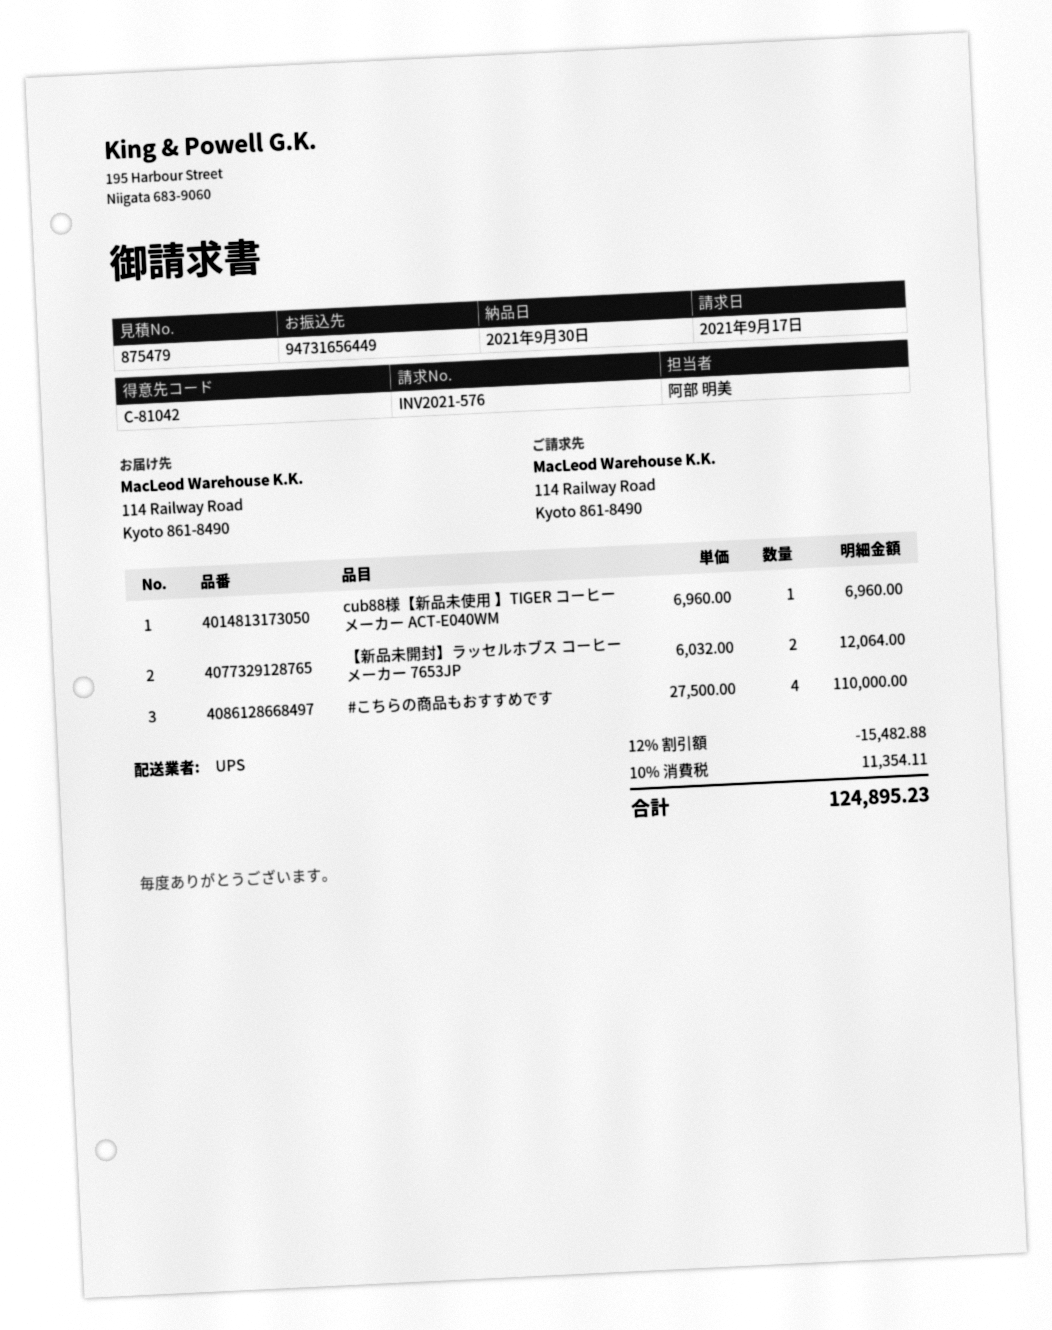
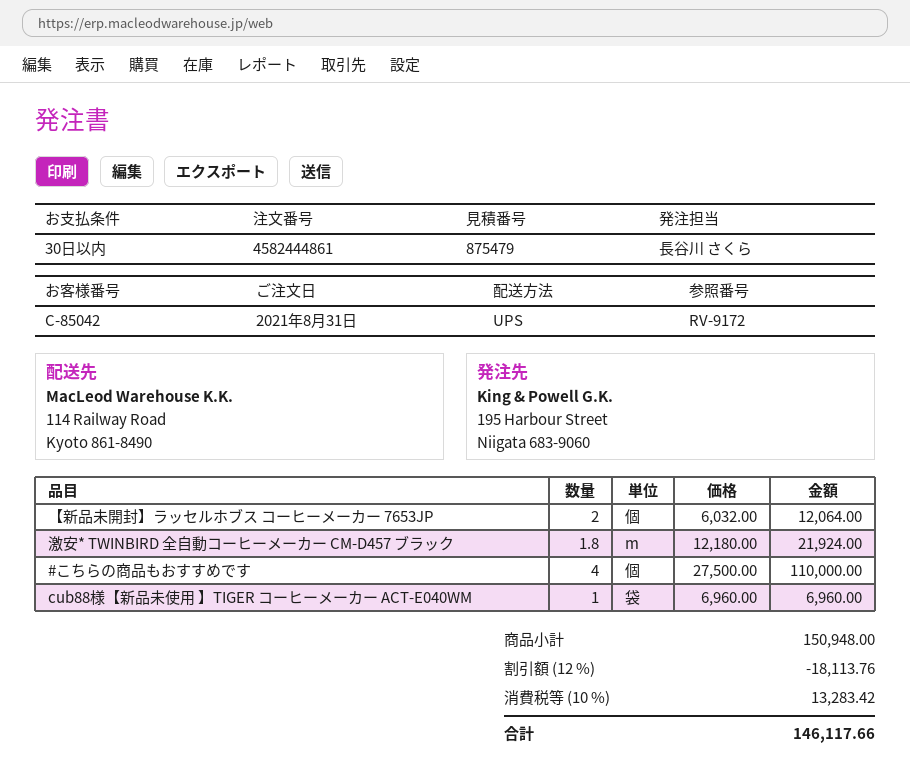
customer number: C-81042 -> C-85042
激安* TWINBIRD 全自動コーヒーメーカー CM-D457 ブラック: none -> 1.8 x 12180.00 = 21924.00
discount: 12% = 15482.88 -> 12% = 18113.76
tax: 10% = 11354.11 -> 10% = 13283.42
total: 124895.23 -> 146117.66

